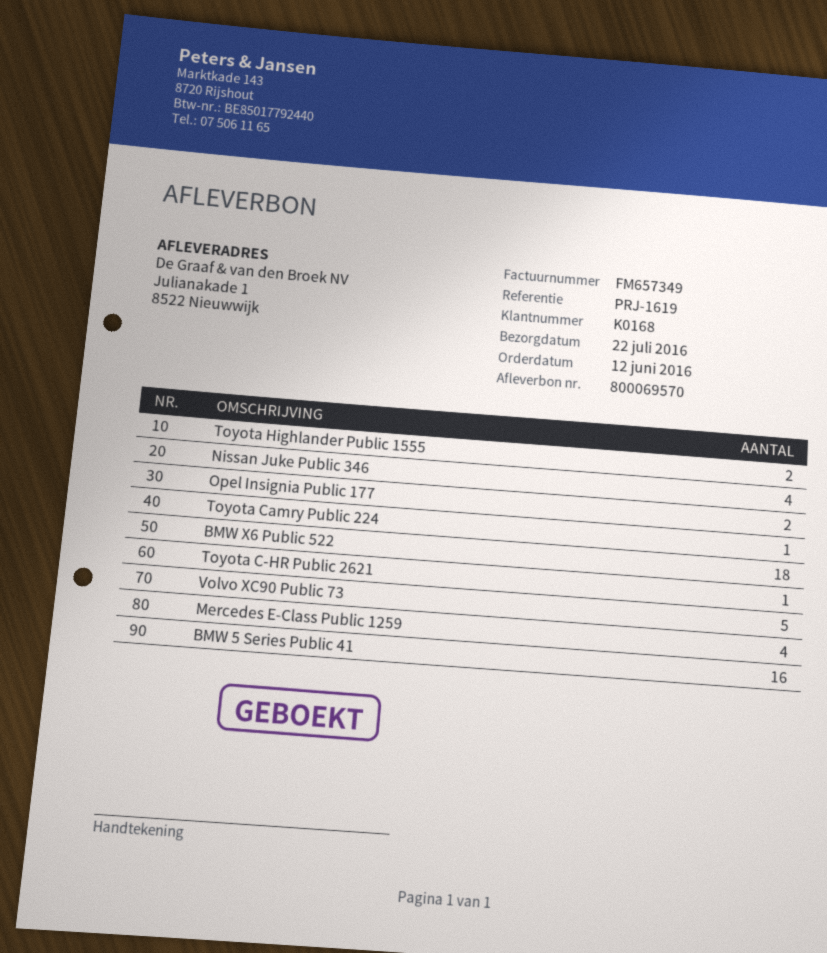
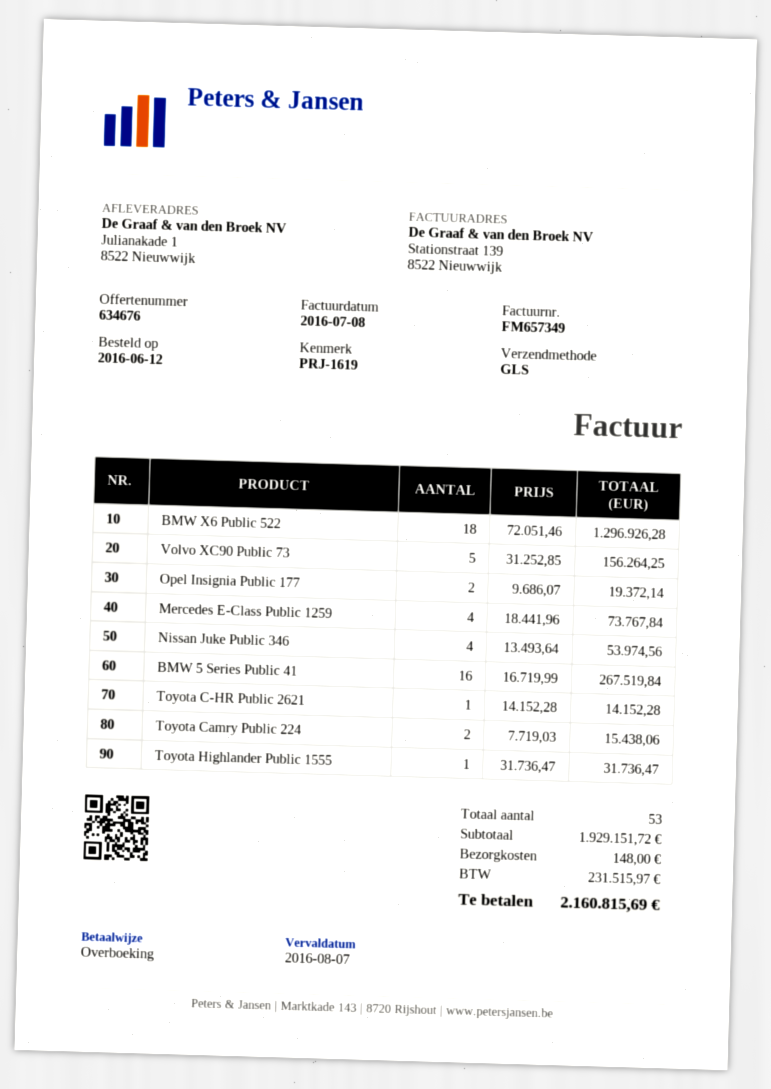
Toyota Highlander Public 1555: 2 -> 1
Toyota Camry Public 224: 1 -> 2

